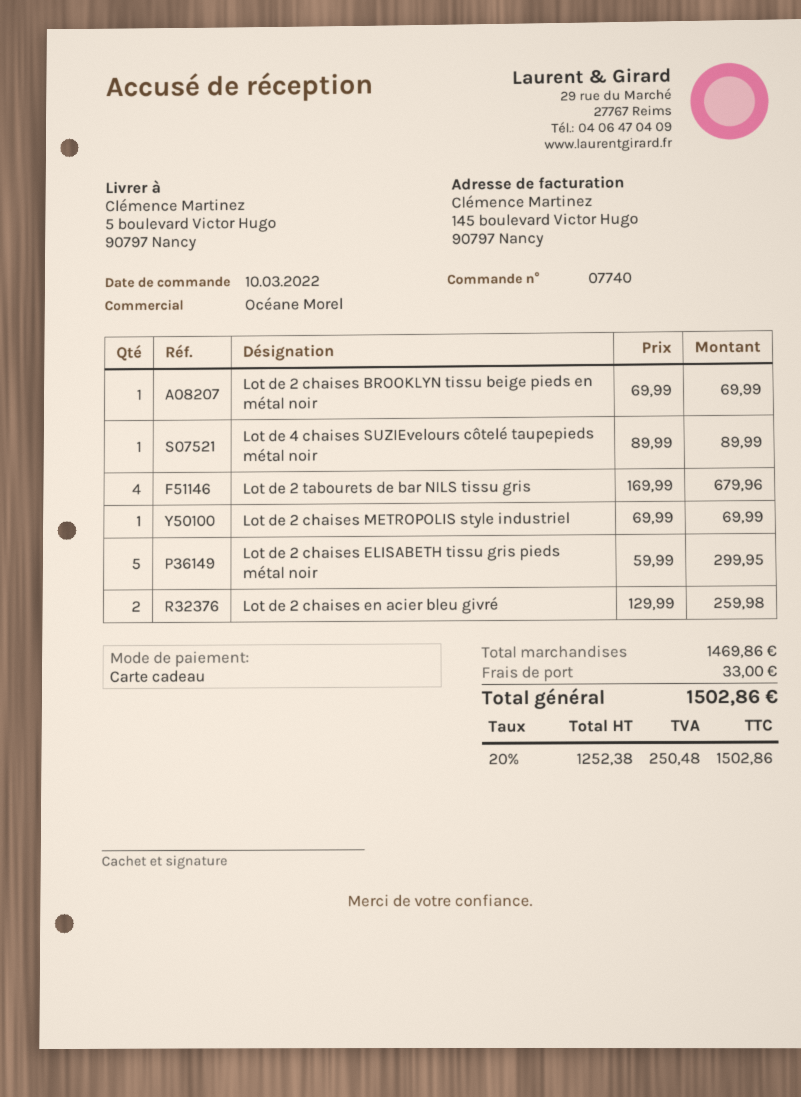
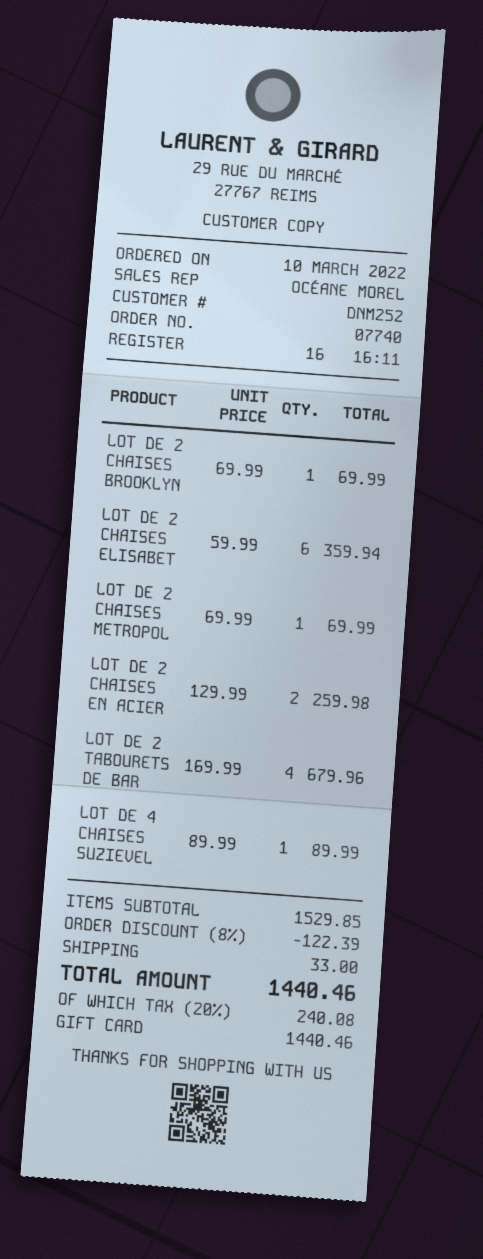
Lot de 2 chaises ELISABETH tissu gris pieds métal noir: 5 x 59.99 = 299.95 -> 6 x 59.99 = 359.94
subtotal: 1469.86 -> 1529.85
discount: none -> 8% = 122.39
tax: 20% = 250.48 -> 20% = 240.08
total: 1502.86 -> 1440.46

